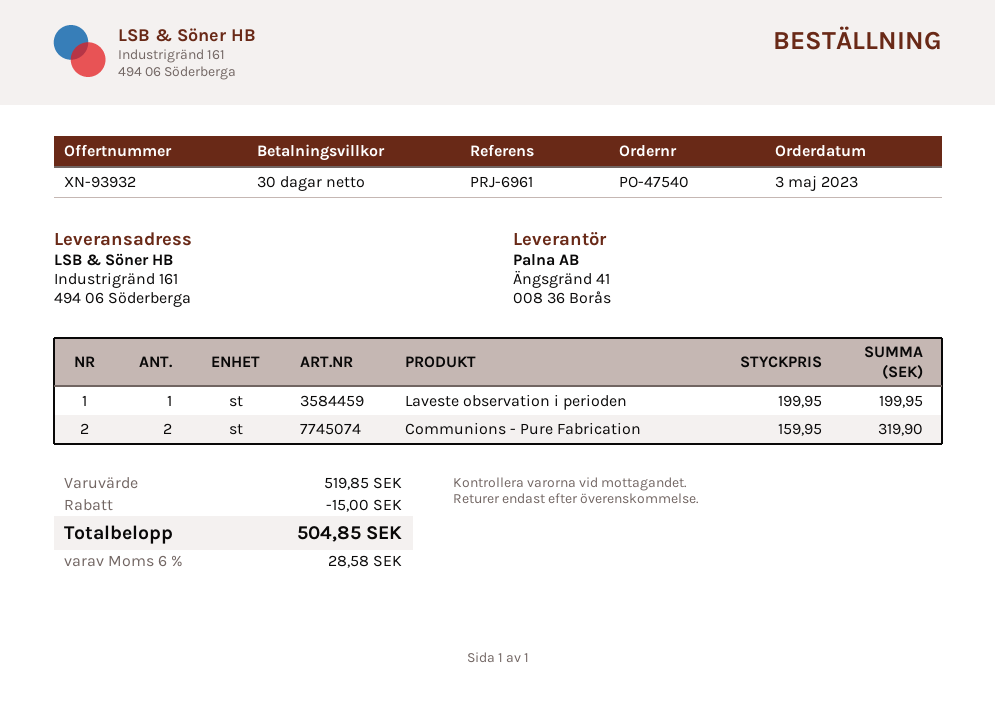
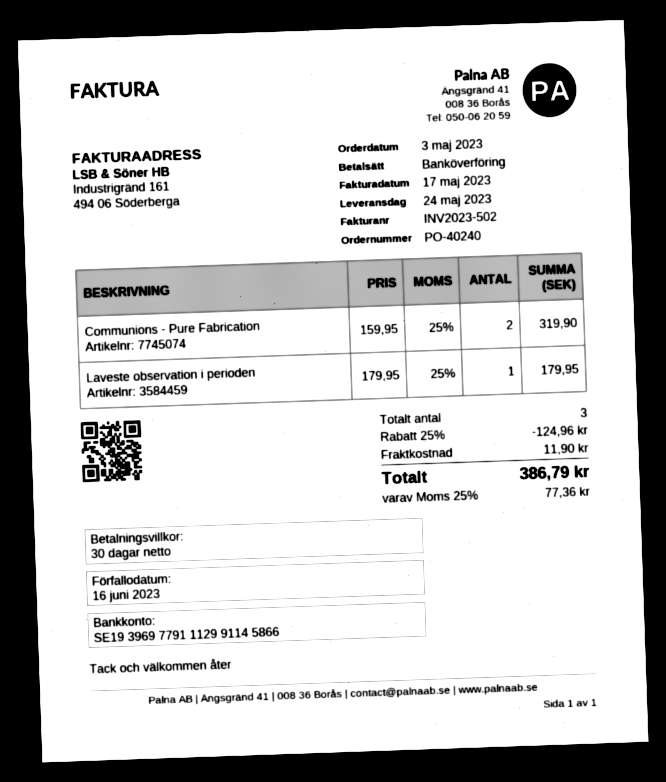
order number: PO-47540 -> PO-40240
Laveste observation i perioden: 1 x 199.95 = 199.95 -> 1 x 179.95 = 179.95
discount: 15.00 -> 124.96
shipping: none -> 11.90
tax: 6% = 28.58 -> 25% = 77.36
total: 504.85 -> 386.79

